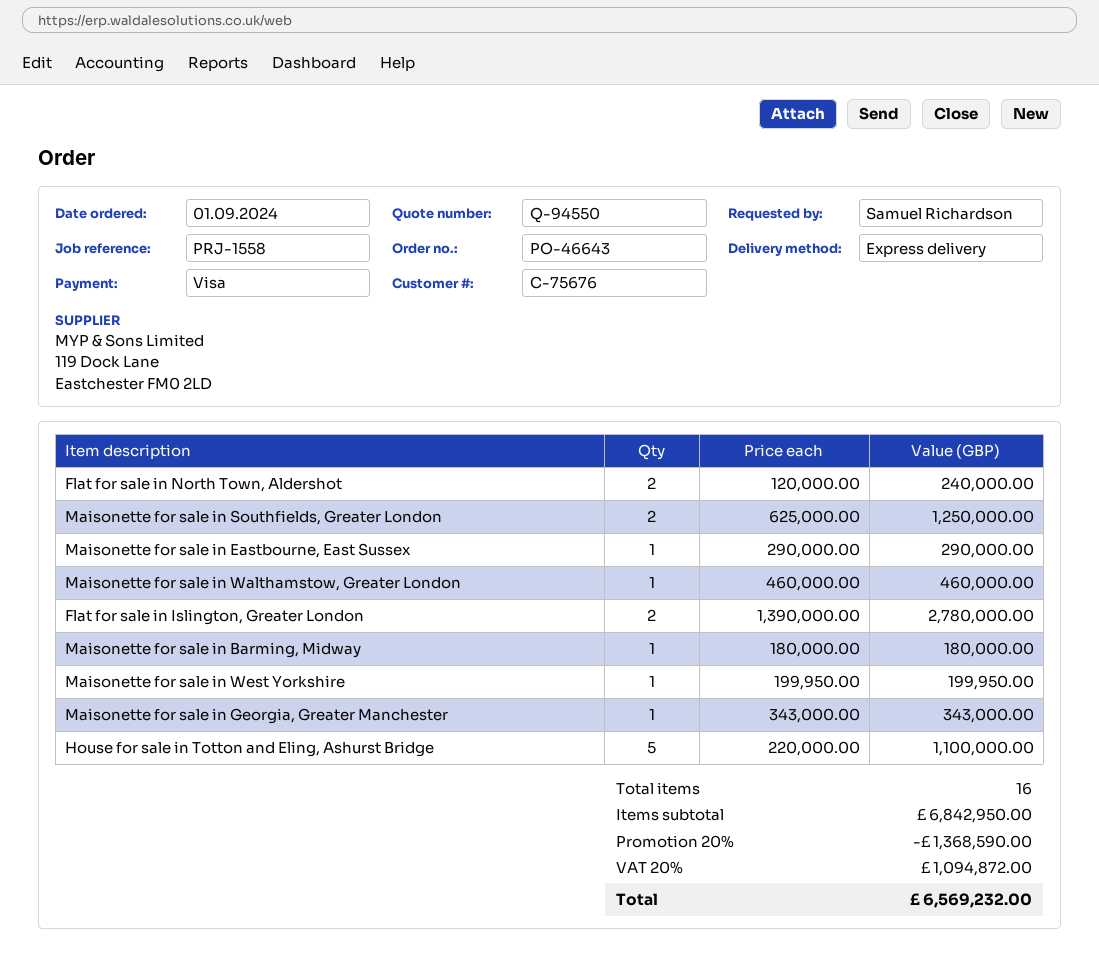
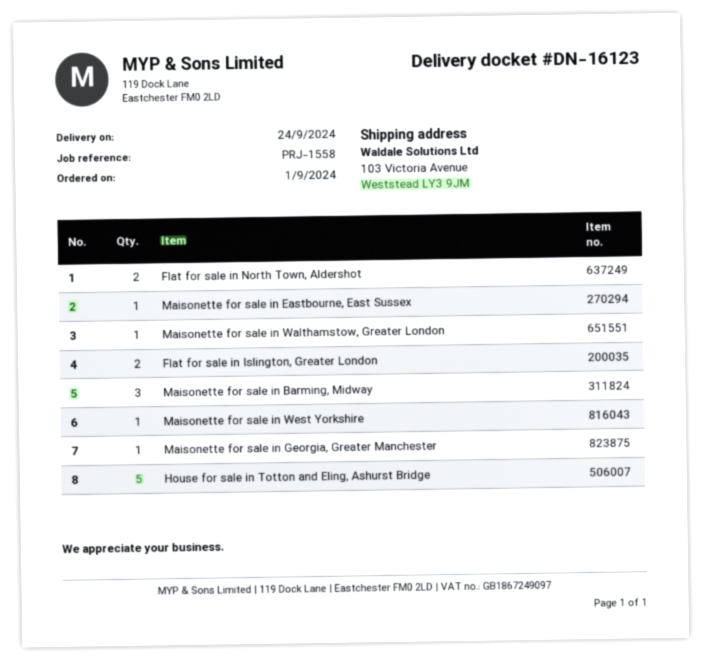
Maisonette for sale in Southfields, Greater London: 2 -> none
Maisonette for sale in Barming, Midway: 1 -> 3

